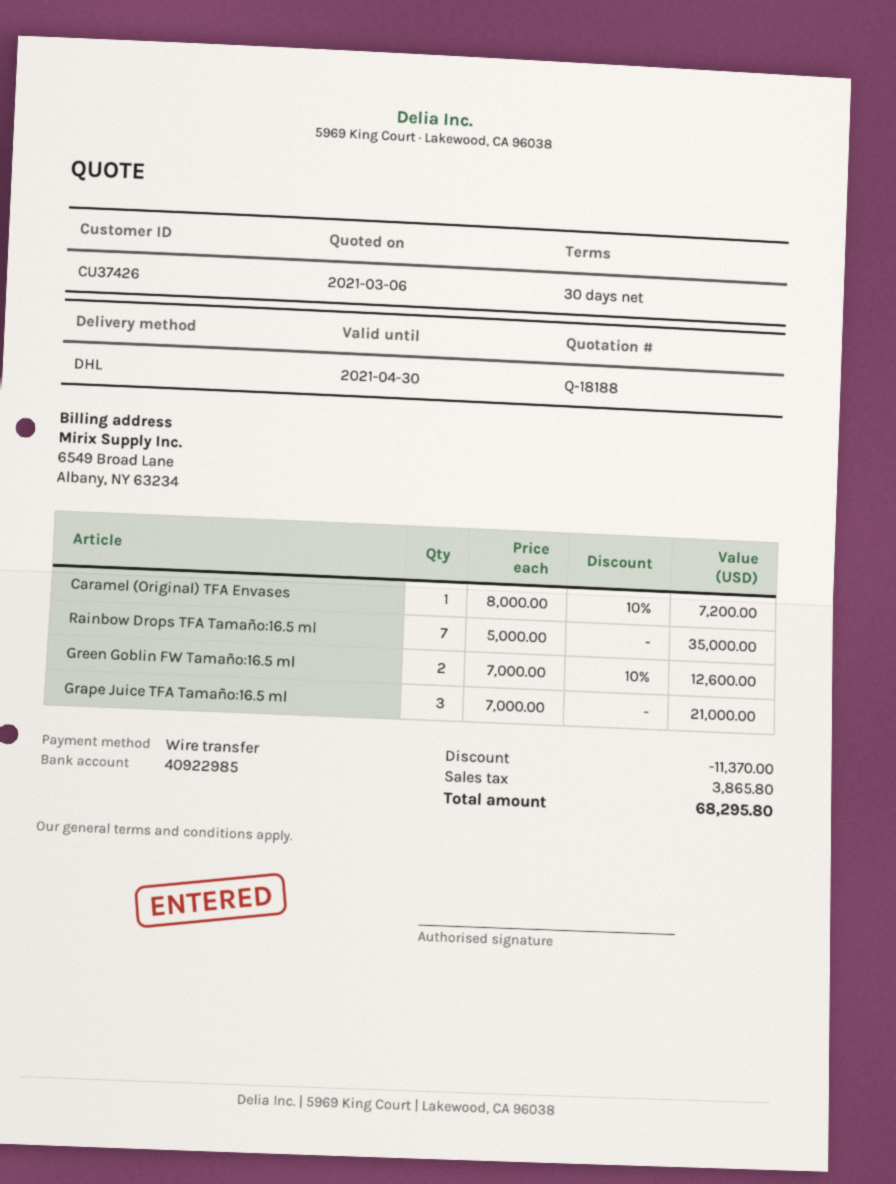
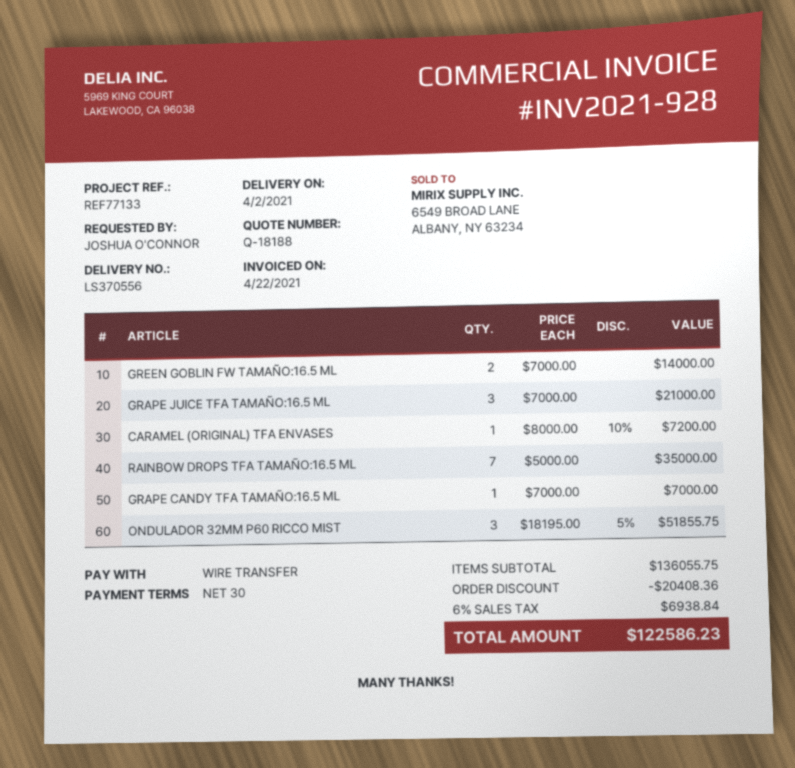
Green Goblin FW Tamaño:16.5 ml: 2 x 7000.00 - 10% = 12600.00 -> 2 x 7000.00 = 14000.00
GRAPE CANDY TFA TAMAÑO:16.5 ML: none -> 1 x 7000.00 = 7000.00
ONDULADOR 32MM P60 RICCO MIST: none -> 3 x 18195.00 - 5% = 51855.75
discount: 11370.00 -> 20408.36
tax: 3865.80 -> 6938.84
total: 68295.80 -> 122586.23

